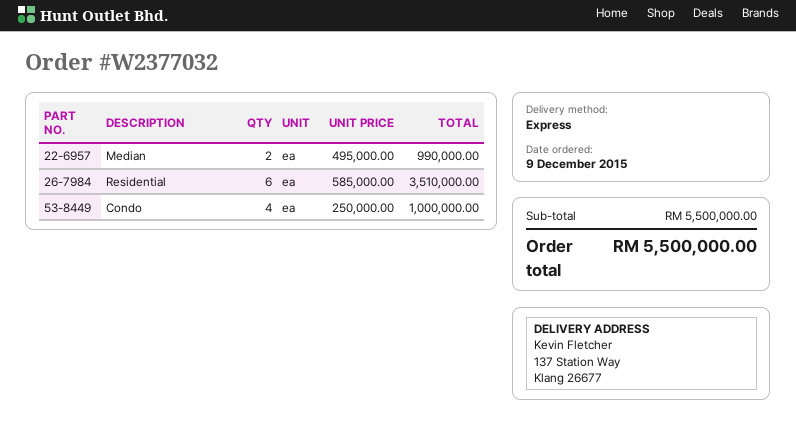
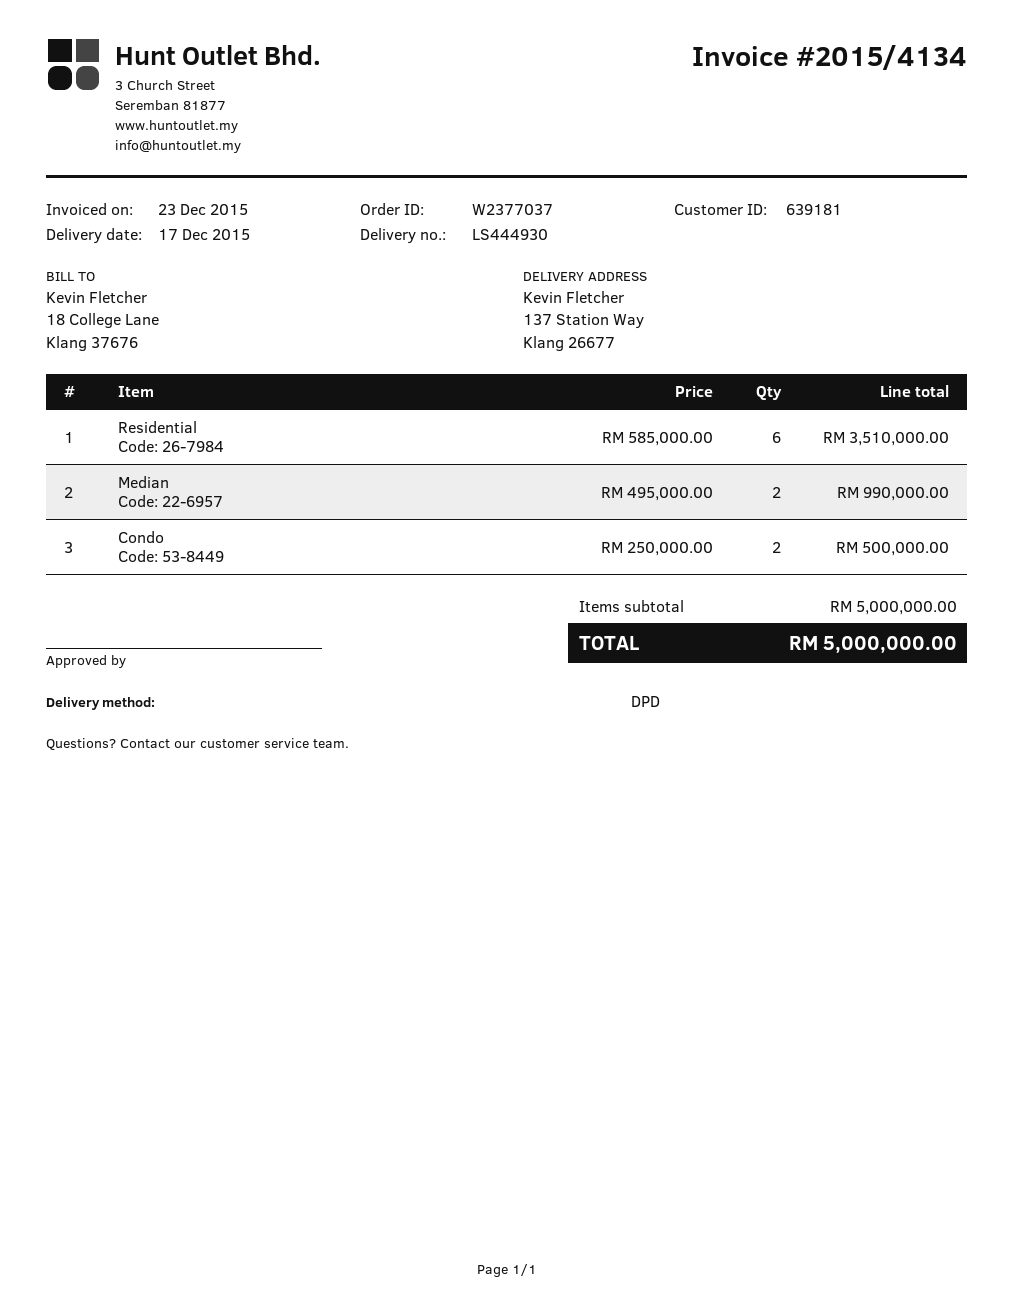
order number: W2377032 -> W2377037
shipping method: express -> DPD
Condo: 4 x 250000.00 = 1000000.00 -> 2 x 250000.00 = 500000.00
subtotal: 5500000.00 -> 5000000.00
total: 5500000.00 -> 5000000.00

